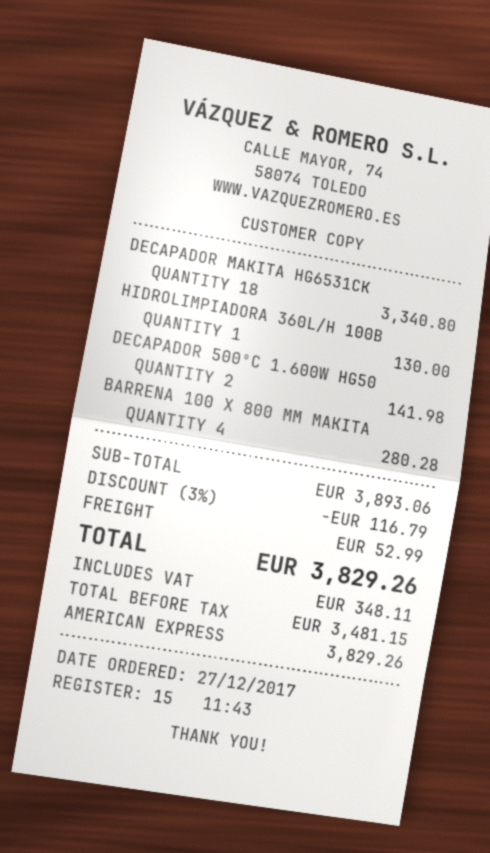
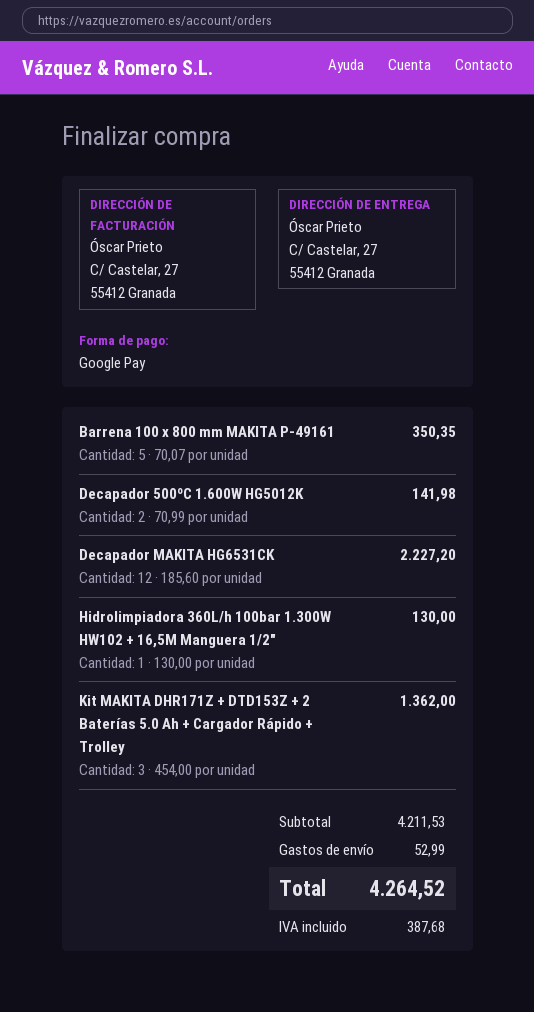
payment method: American Express -> Google Pay
DECAPADOR MAKITA HG6531CK: 18 for 3340.80 -> 12 for 2227.20
BARRENA 100 X 800 MM MAKITA: 4 for 280.28 -> 5 for 350.35
Kit MAKITA DHR171Z + DTD153Z + 2 Baterías 5.0 Ah + Cargador Rápido + Trolley: none -> 3 for 1362.00
subtotal: 3893.06 -> 4211.53
discount: 3% = 116.79 -> none
tax: 348.11 -> 387.68
total: 3829.26 -> 4264.52

